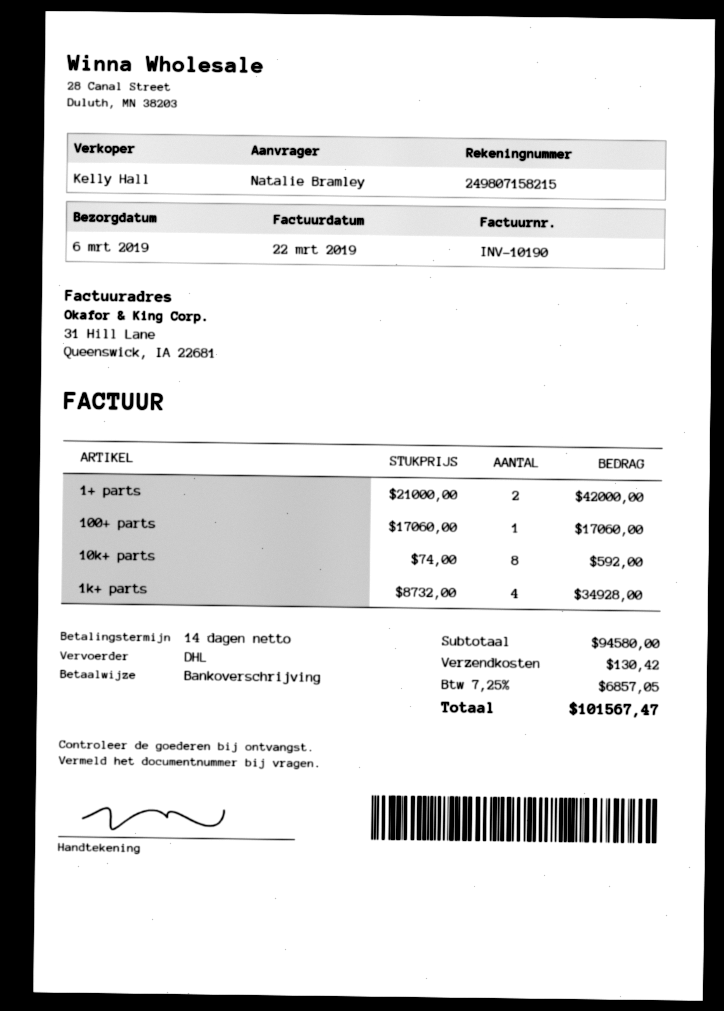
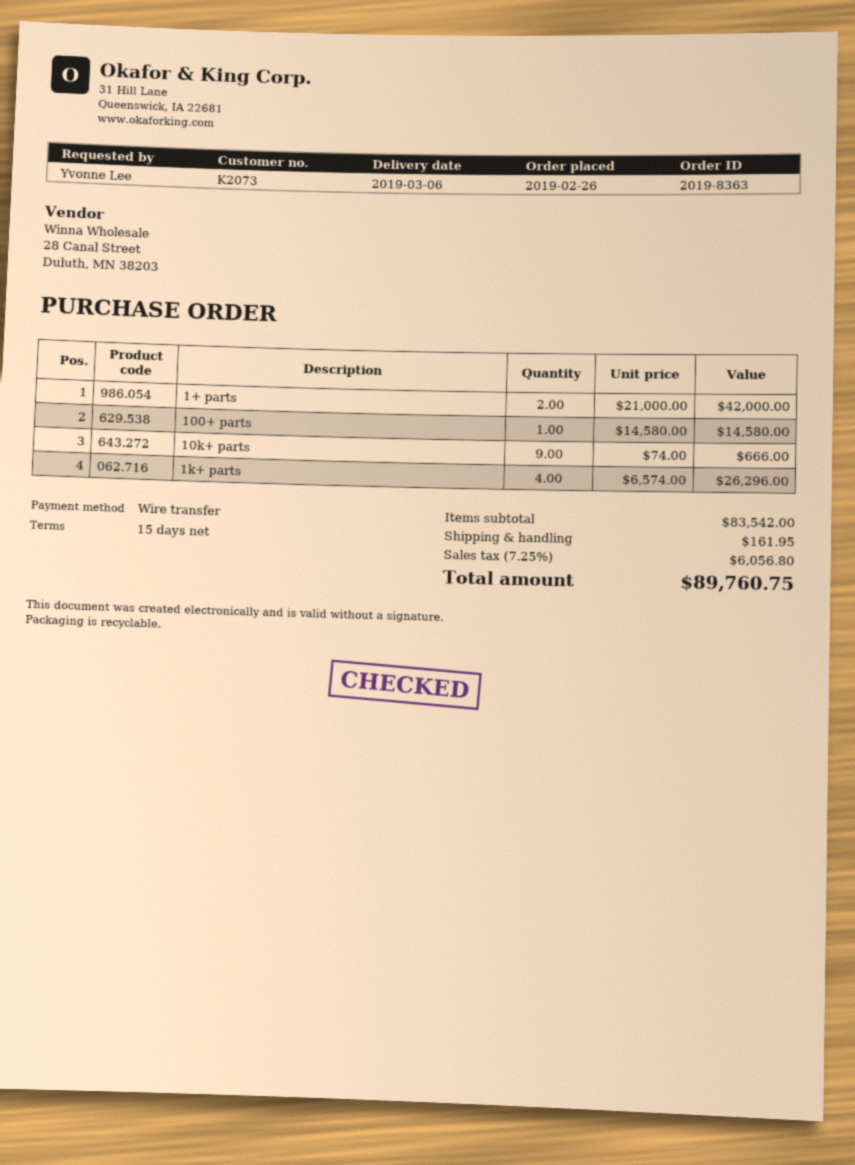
payment terms: 14 days -> 15 days
ordered by: Natalie Bramley -> Yvonne Lee
100+ parts: 1 x 17060.00 = 17060.00 -> 1 x 14580.00 = 14580.00
10k+ parts: 8 x 74.00 = 592.00 -> 9 x 74.00 = 666.00
1k+ parts: 4 x 8732.00 = 34928.00 -> 4 x 6574.00 = 26296.00
subtotal: 94580.00 -> 83542.00
shipping: 130.42 -> 161.95
tax: 7.25% = 6857.05 -> 7.25% = 6056.80
total: 101567.47 -> 89760.75

